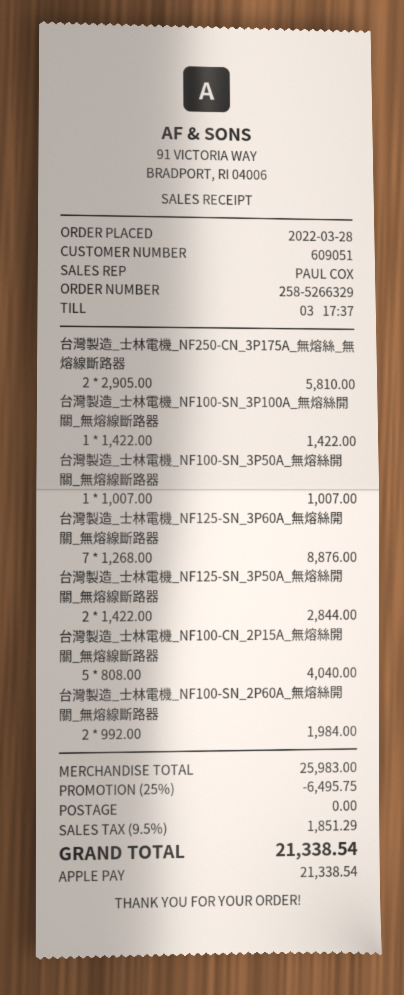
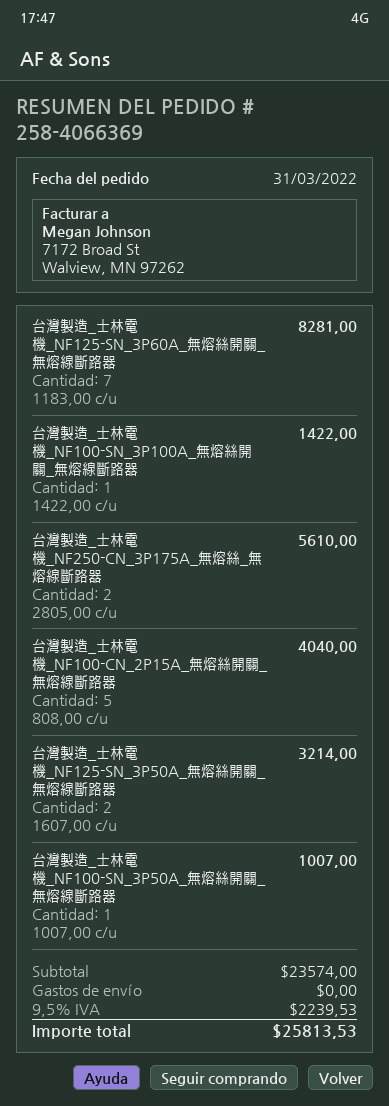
order number: 258-5266329 -> 258-4066369
order date: 2022-03-28 -> 2022-03-31
台灣製造_士林電機_NF250-CN_3P175A_無熔絲_無熔線斷路器: 2 x 2905.00 = 5810.00 -> 2 x 2805.00 = 5610.00
台灣製造_士林電機_NF125-SN_3P60A_無熔絲開關_無熔線斷路器: 7 x 1268.00 = 8876.00 -> 7 x 1183.00 = 8281.00
台灣製造_士林電機_NF125-SN_3P50A_無熔絲開關_無熔線斷路器: 2 x 1422.00 = 2844.00 -> 2 x 1607.00 = 3214.00
台灣製造_士林電機_NF100-SN_2P60A_無熔絲開關_無熔線斷路器: 2 x 992.00 = 1984.00 -> none
subtotal: 25983.00 -> 23574.00
discount: 25% = 6495.75 -> none
tax: 9.5% = 1851.29 -> 9.5% = 2239.53
total: 21338.54 -> 25813.53

